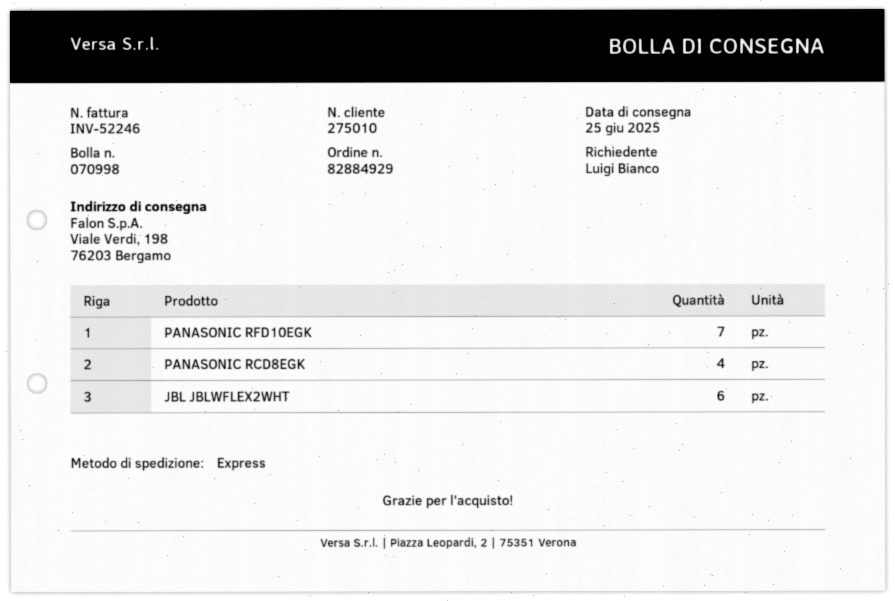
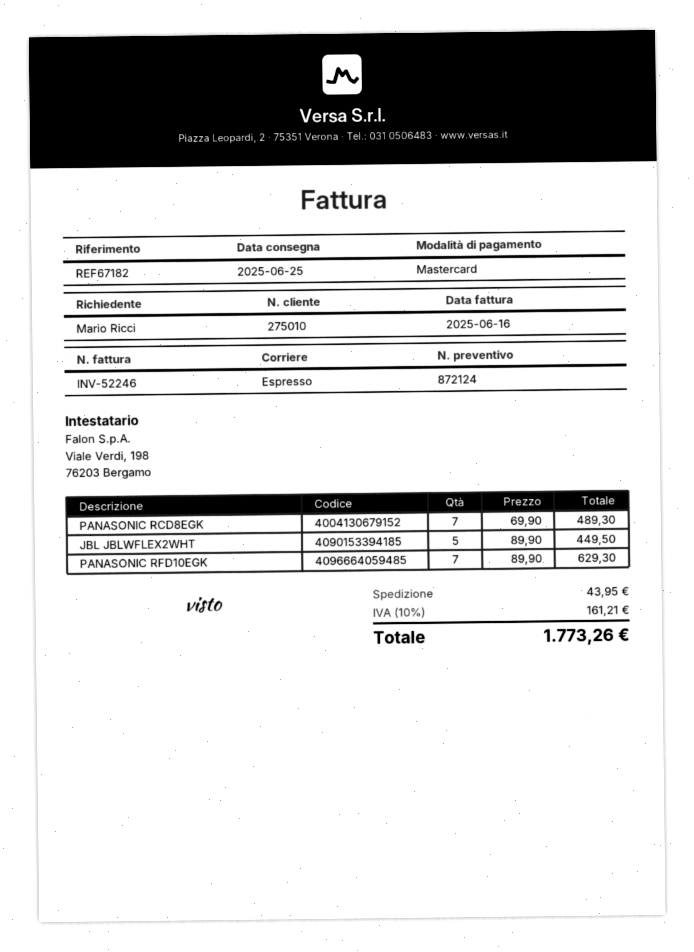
ordered by: Luigi Bianco -> Mario Ricci
PANASONIC RCD8EGK: 4 -> 7
JBL JBLWFLEX2WHT: 6 -> 5

